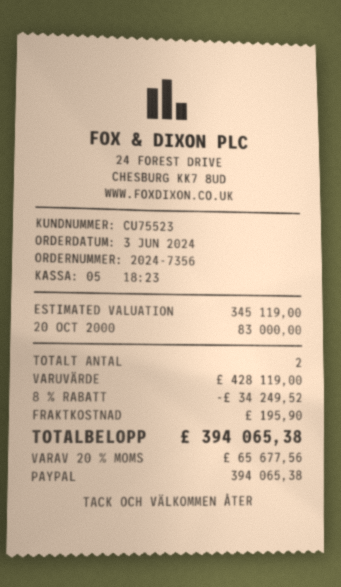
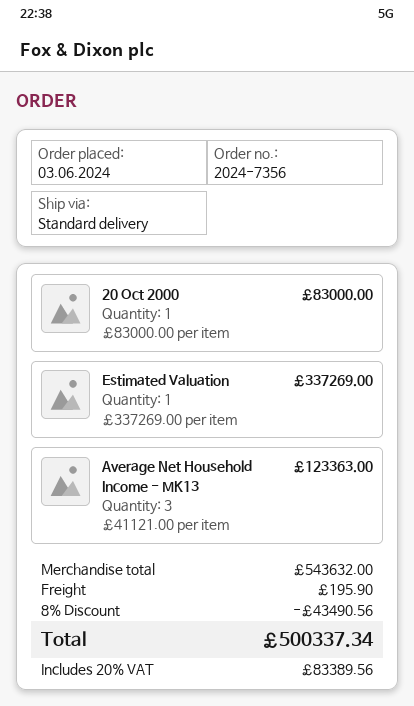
ESTIMATED VALUATION: 1 x 345119.00 = 345119.00 -> 1 x 337269.00 = 337269.00
Average Net Household Income - MK13: none -> 3 x 41121.00 = 123363.00
subtotal: 428119.00 -> 543632.00
discount: 8% = 34249.52 -> 8% = 43490.56
tax: 20% = 65677.56 -> 20% = 83389.56
total: 394065.38 -> 500337.34

